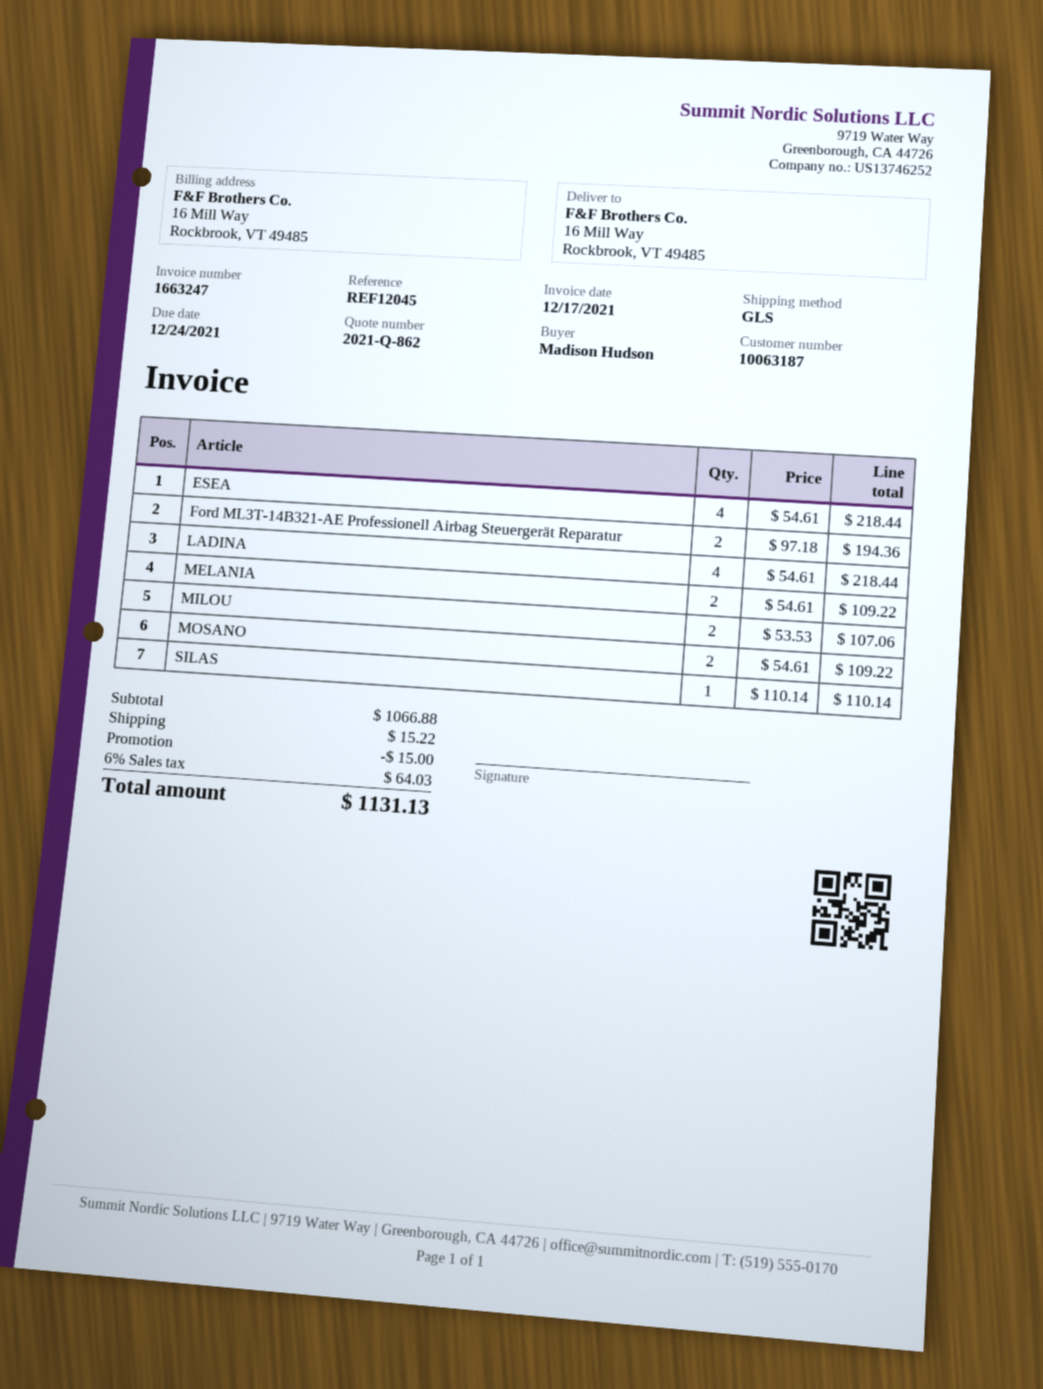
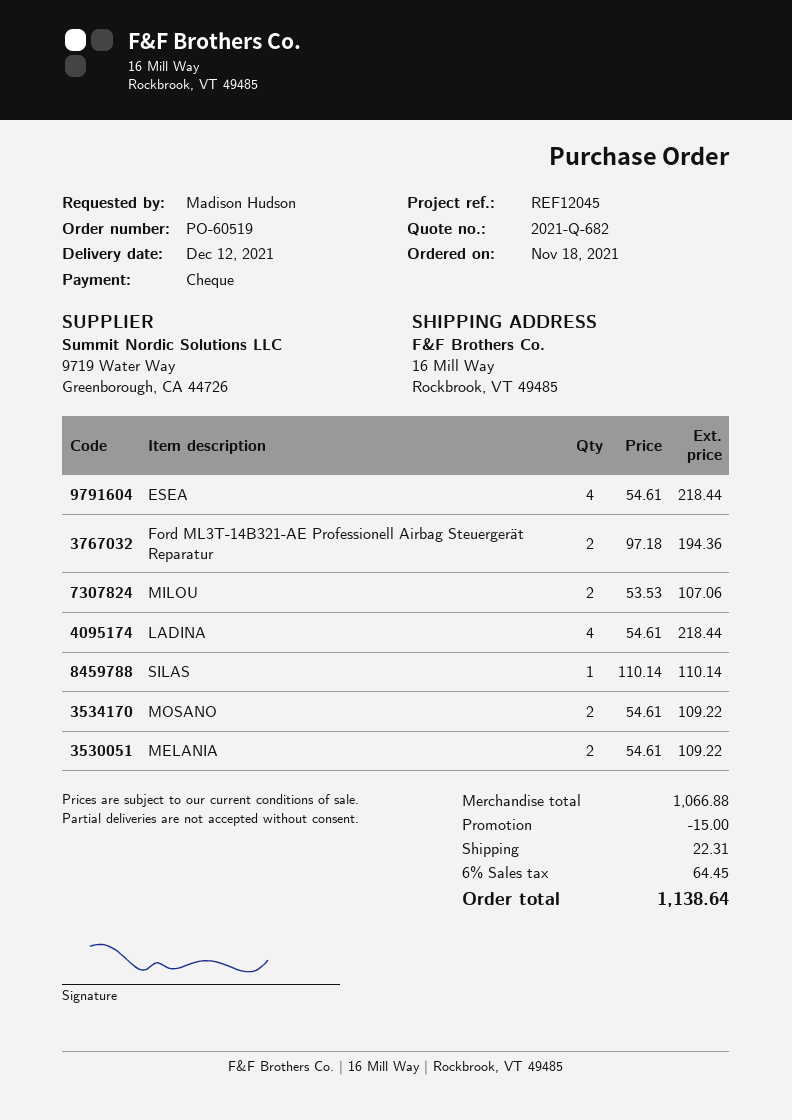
quote number: 2021-Q-862 -> 2021-Q-682
shipping: 15.22 -> 22.31
tax: 6% = 64.03 -> 6% = 64.45
total: 1131.13 -> 1138.64

